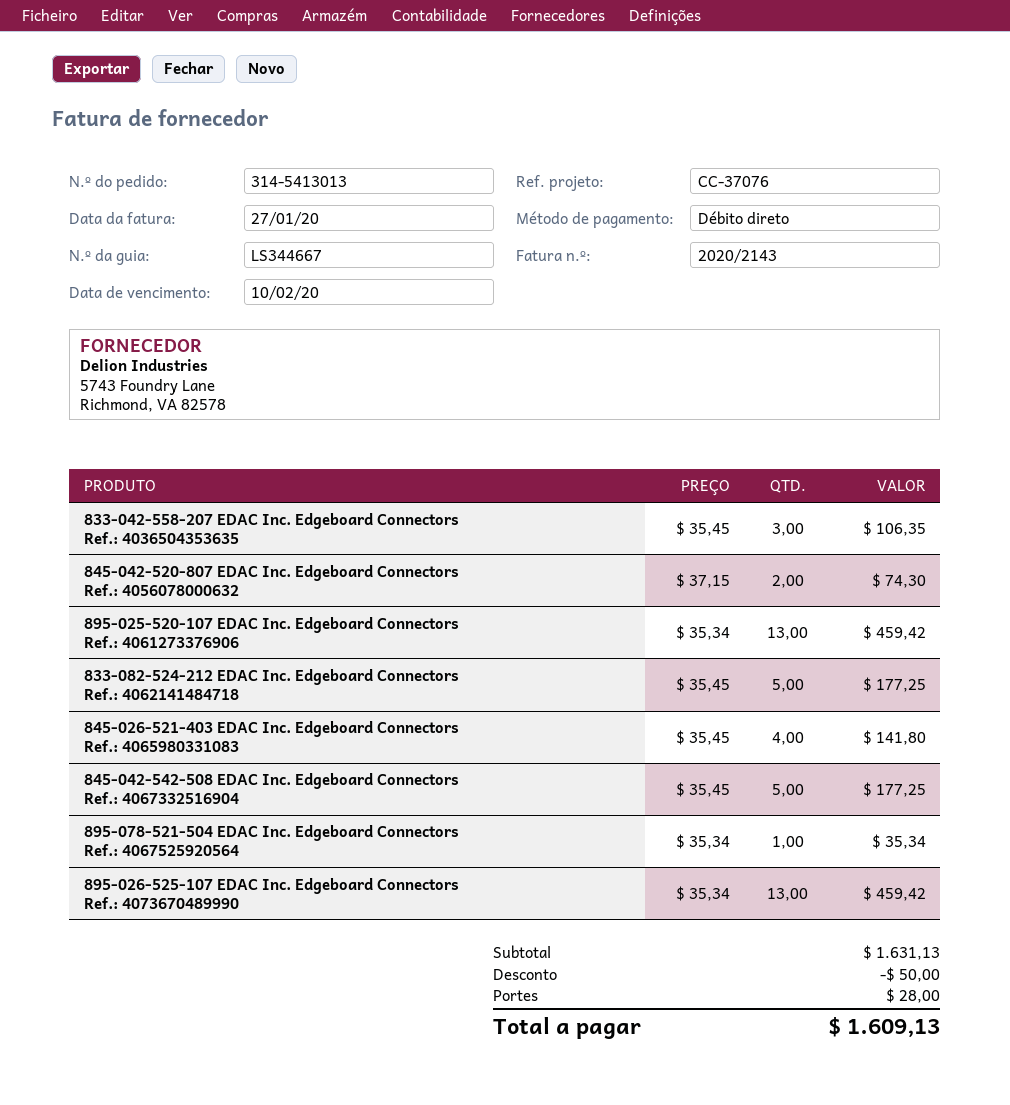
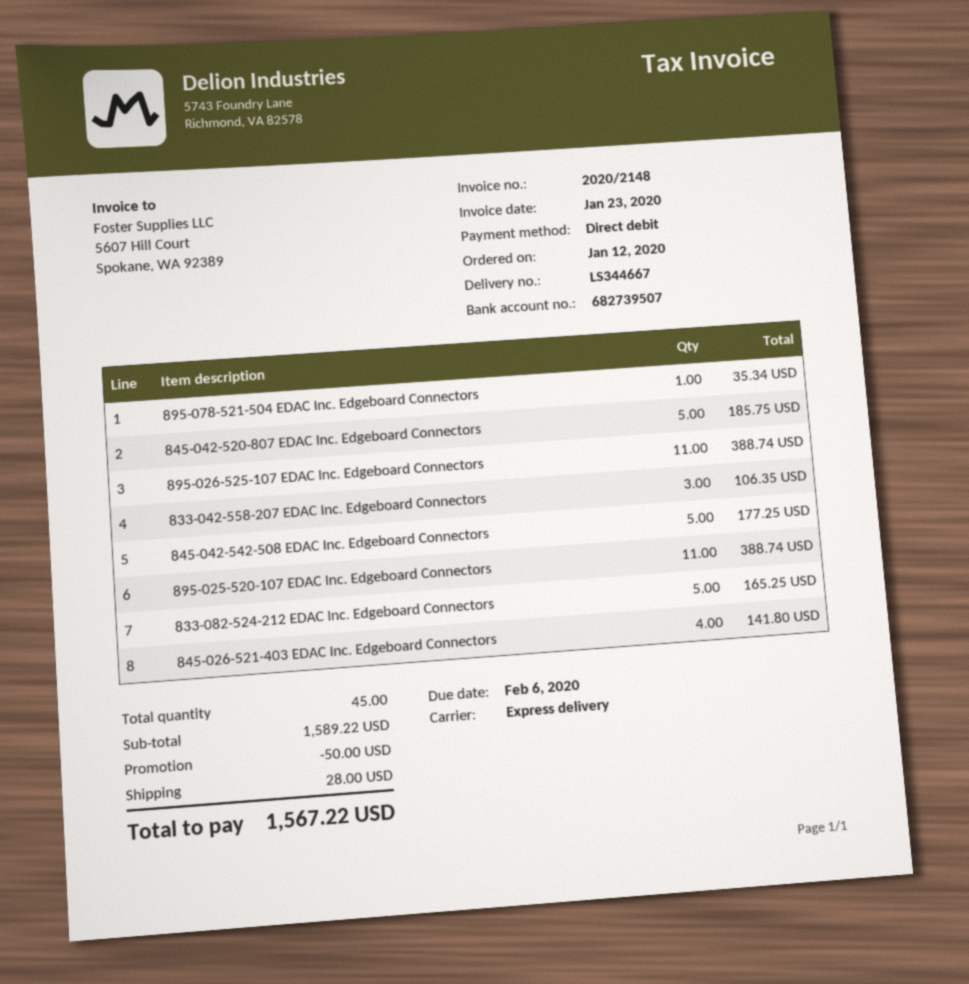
invoice number: 2020/2143 -> 2020/2148
invoice date: 2020-01-27 -> 2020-01-23
due date: 2020-02-10 -> 2020-02-06
845-042-520-807 EDAC Inc. Edgeboard Connectors: 2 for 74.30 -> 5 for 185.75
895-025-520-107 EDAC Inc. Edgeboard Connectors: 13 for 459.42 -> 11 for 388.74
833-082-524-212 EDAC Inc. Edgeboard Connectors: 5 for 177.25 -> 5 for 165.25
895-026-525-107 EDAC Inc. Edgeboard Connectors: 13 for 459.42 -> 11 for 388.74
subtotal: 1631.13 -> 1589.22
total: 1609.13 -> 1567.22

